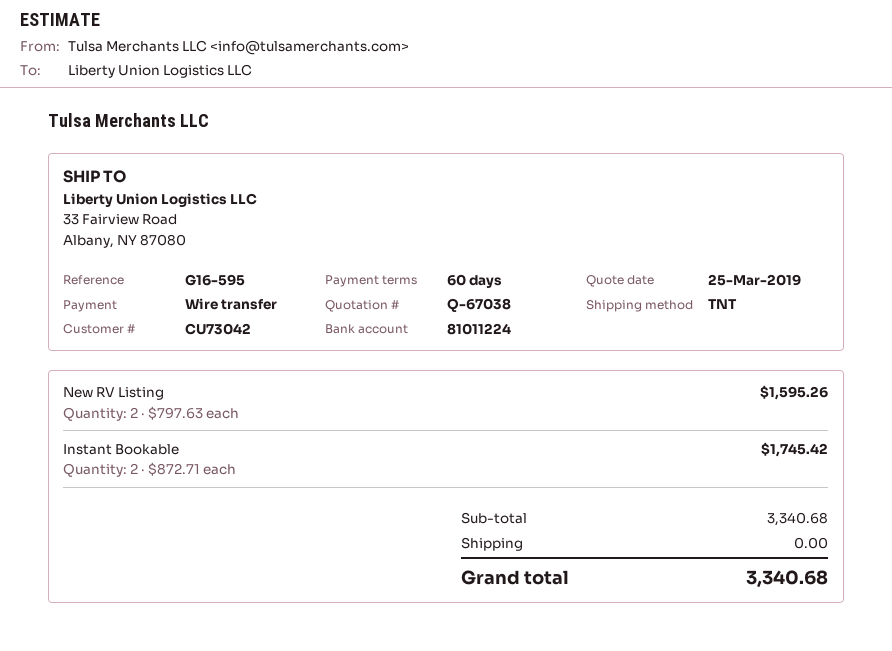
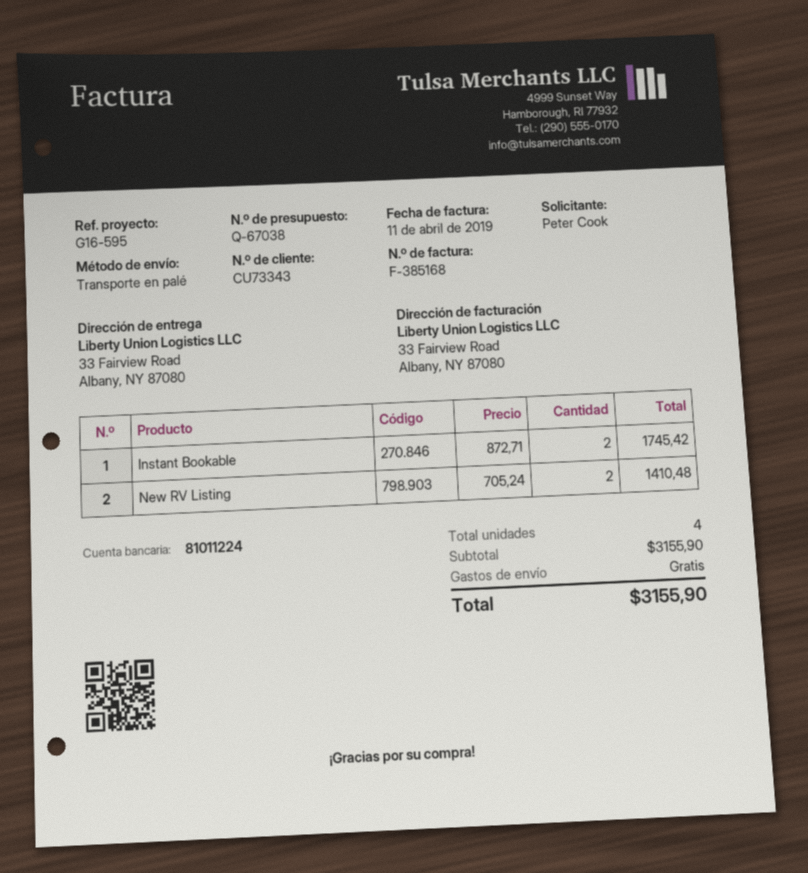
customer number: CU73042 -> CU73343
shipping method: TNT -> pallet freight
New RV Listing: 2 x 797.63 = 1595.26 -> 2 x 705.24 = 1410.48
subtotal: 3340.68 -> 3155.90
total: 3340.68 -> 3155.90

